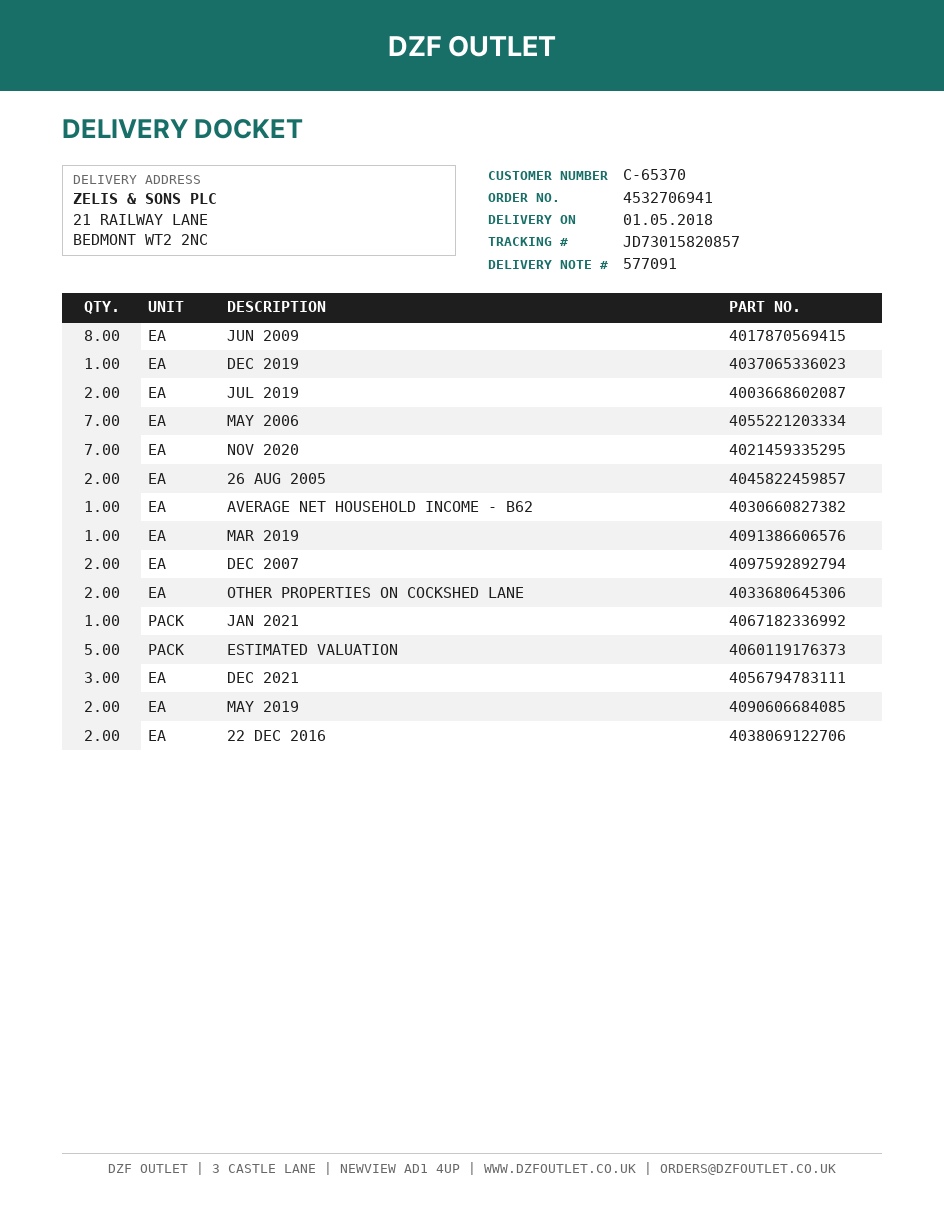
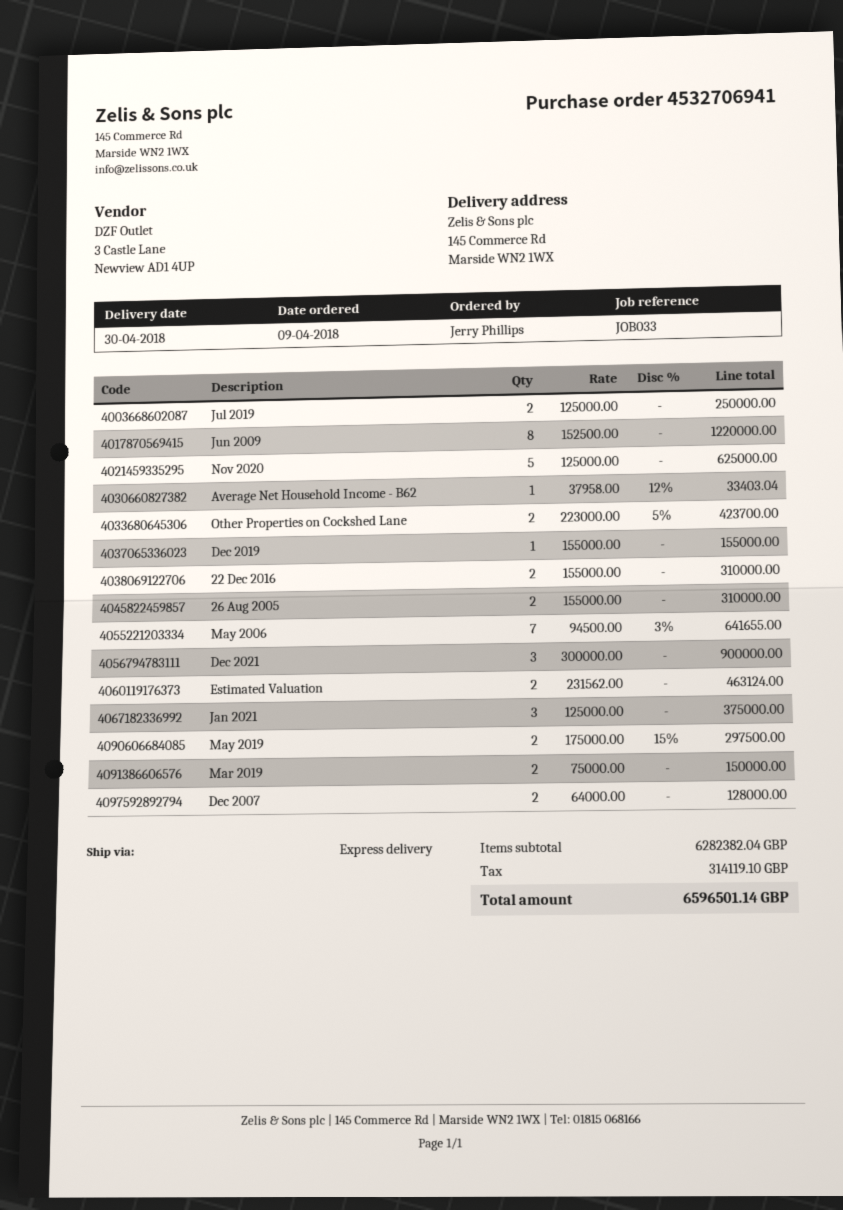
delivery date: 2018-05-01 -> 2018-04-30
ship to: 21 RAILWAY LANE, BEDMONT WT2 2NC -> 145 Commerce Rd, Marside WN2 1WX
NOV 2020: 7 -> 5
MAR 2019: 1 -> 2
JAN 2021: 1 -> 3
ESTIMATED VALUATION: 5 -> 2

